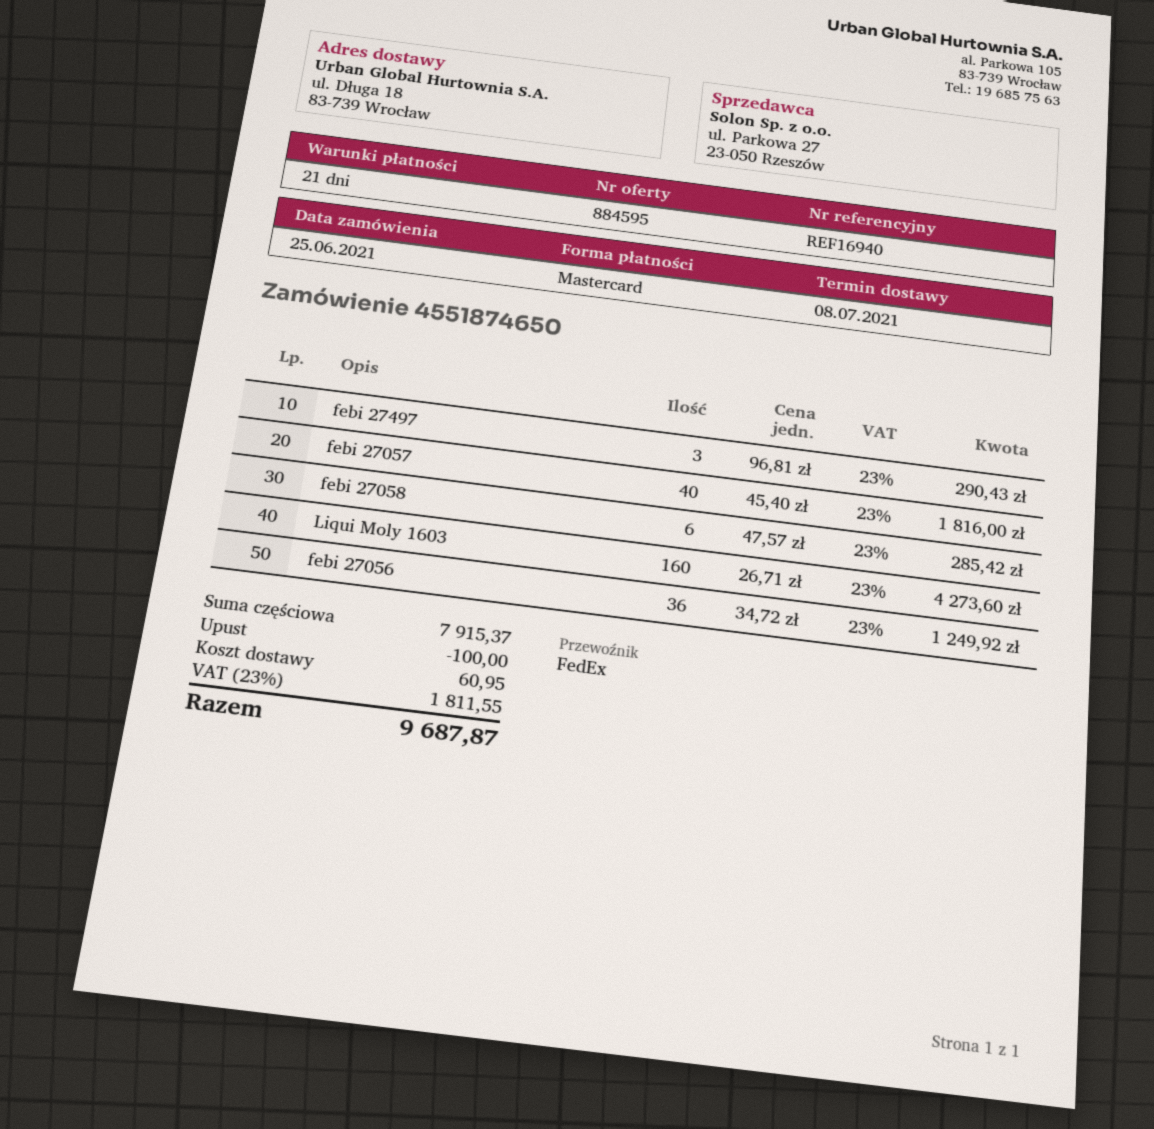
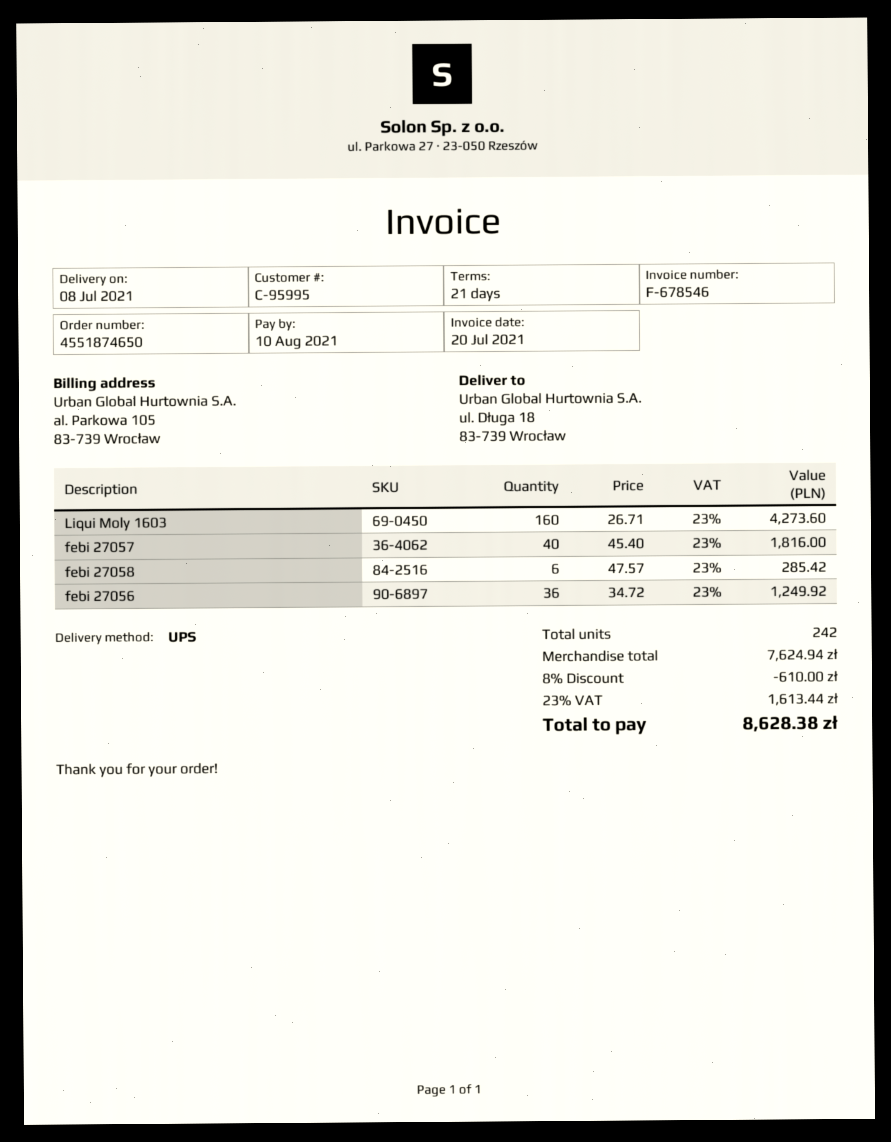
shipping method: FedEx -> UPS
febi 27497: 3 x 96.81 = 290.43 -> none
subtotal: 7915.37 -> 7624.94
discount: 100.00 -> 610.00
shipping: 60.95 -> none
tax: 23% = 1811.55 -> 23% = 1613.44
total: 9687.87 -> 8628.38

